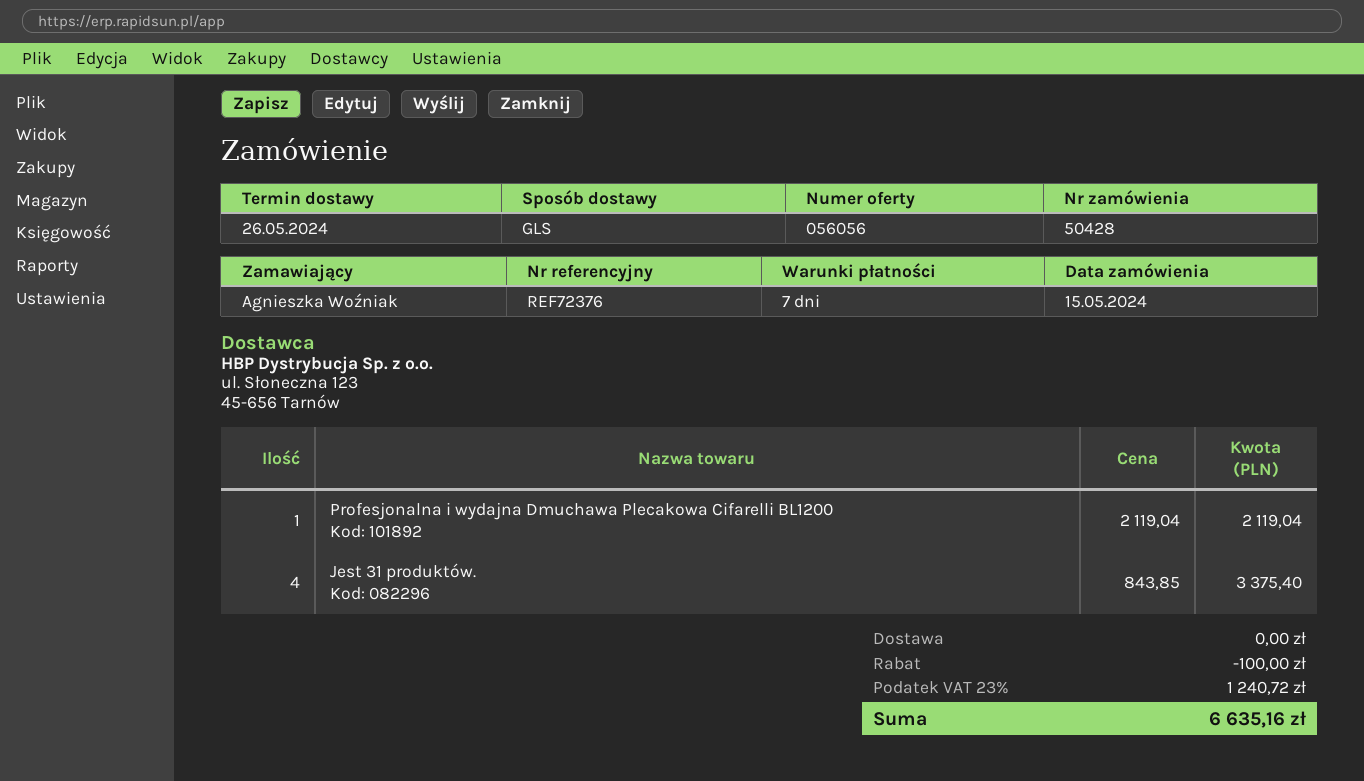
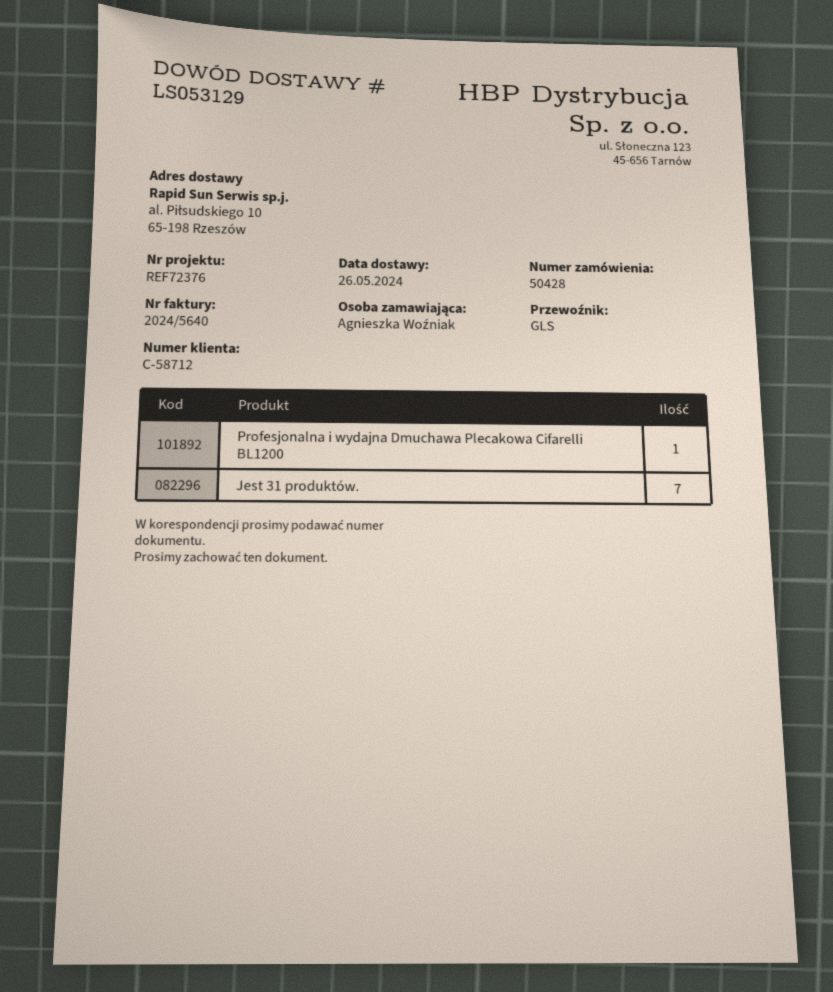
Jest 31 produktów.: 4 -> 7

